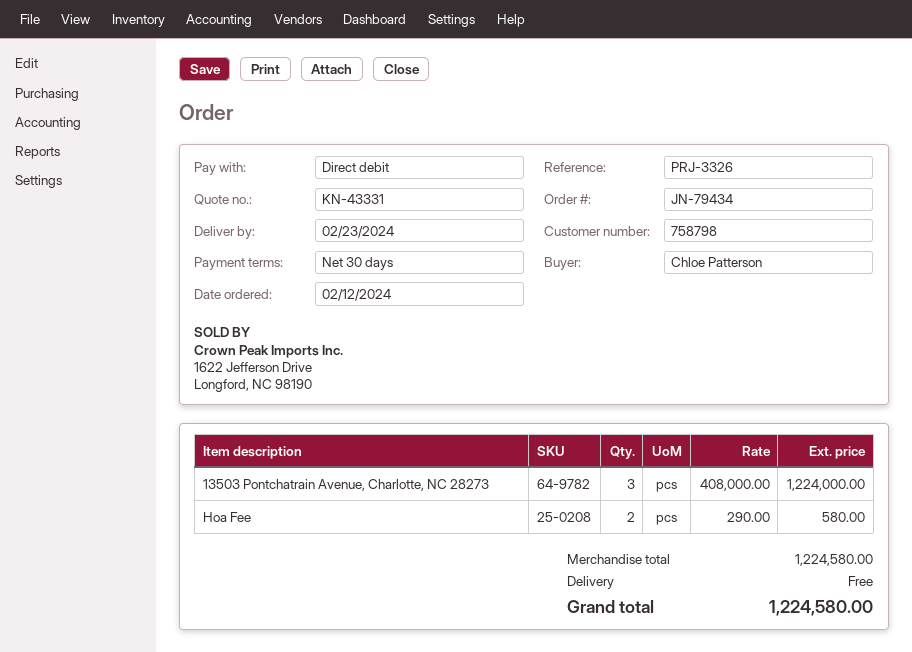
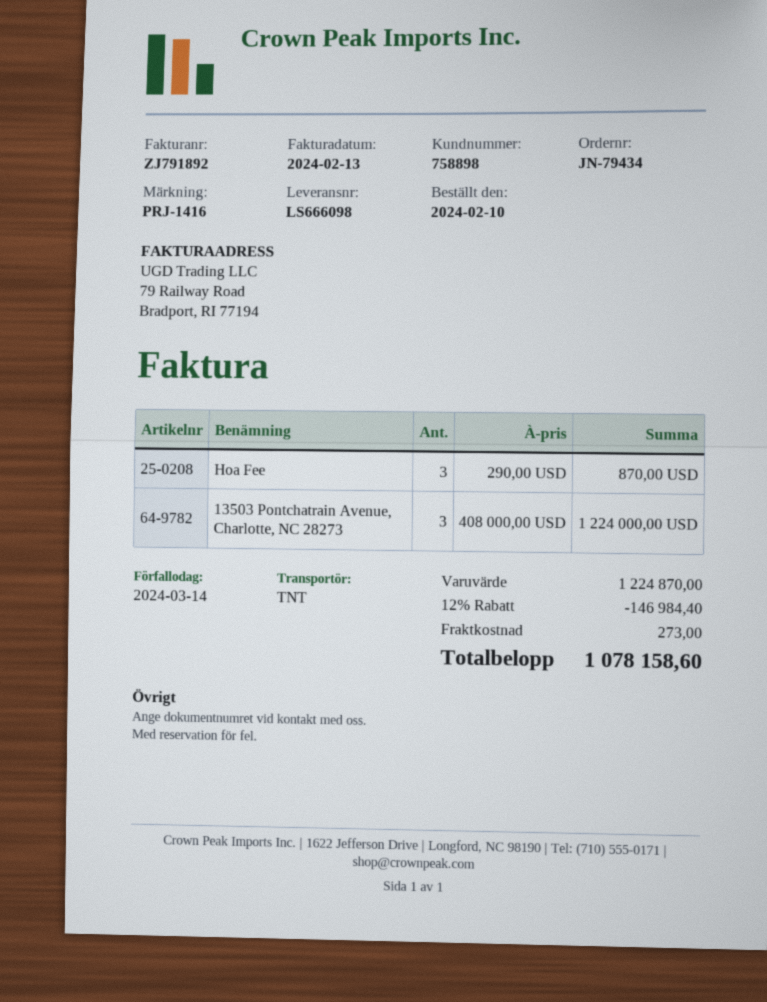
order date: 2024-02-12 -> 2024-02-10
customer number: 758798 -> 758898
reference: PRJ-3326 -> PRJ-1416
Hoa Fee: 2 x 290.00 = 580.00 -> 3 x 290.00 = 870.00
subtotal: 1224580.00 -> 1224870.00
discount: none -> 12% = 146984.40
shipping: 0.00 -> 273.00
total: 1224580.00 -> 1078158.60

